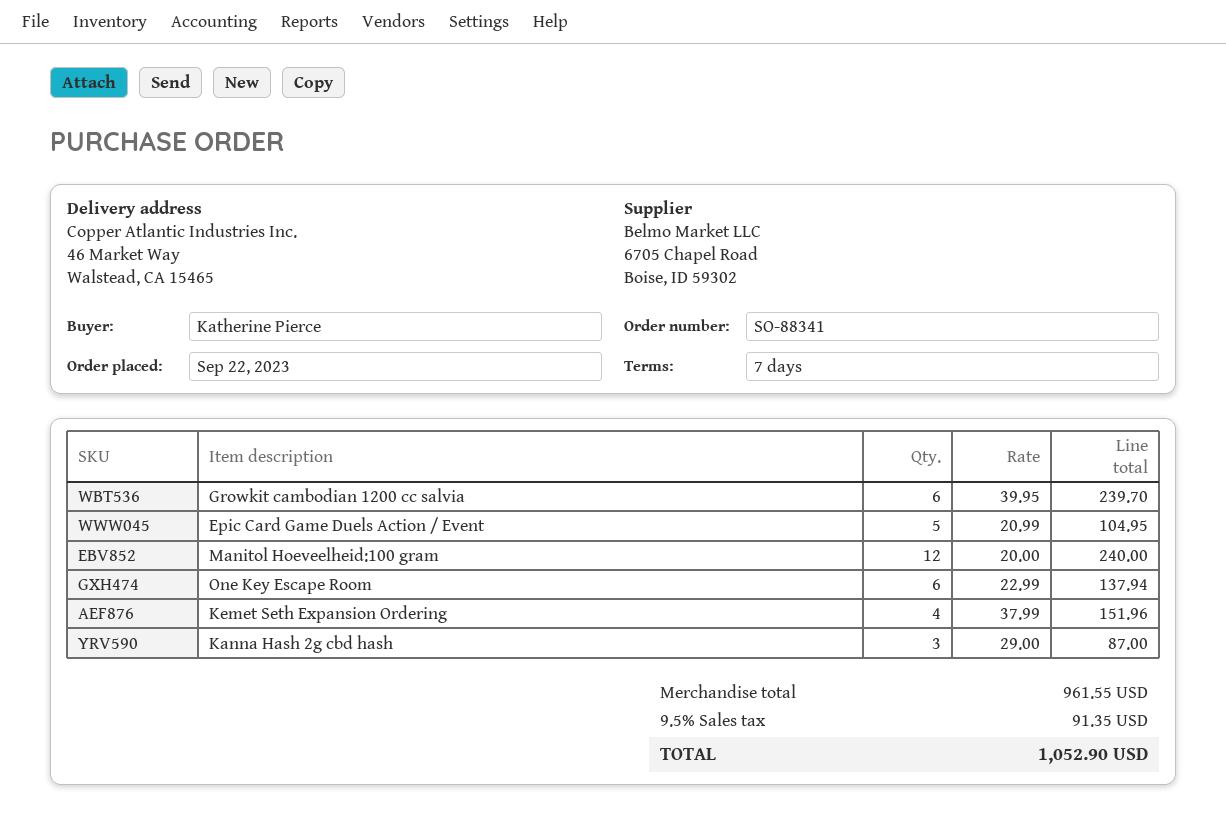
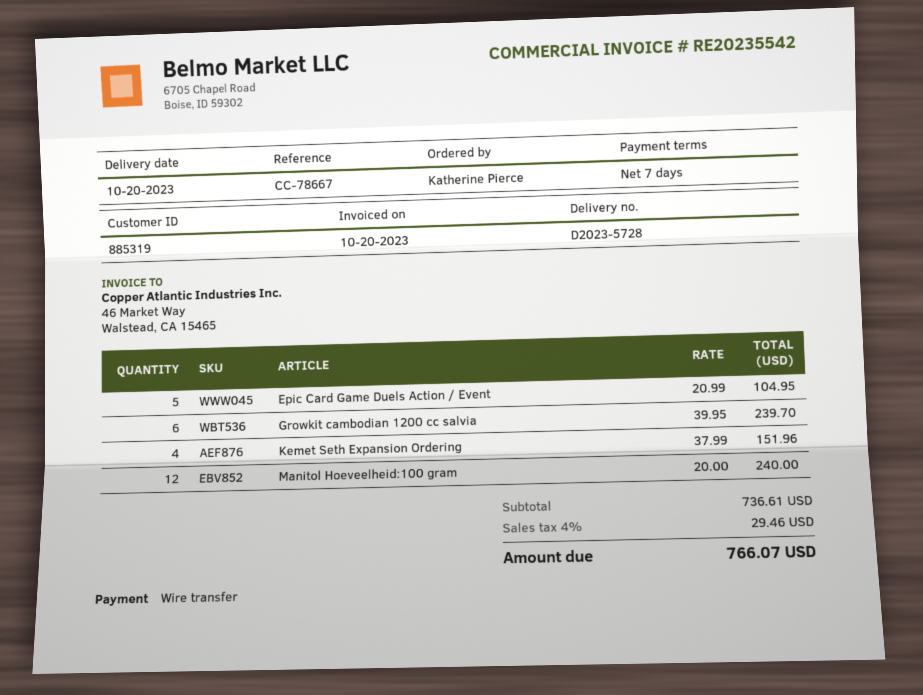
One Key Escape Room: 6 x 22.99 = 137.94 -> none
Kanna Hash 2g cbd hash: 3 x 29.00 = 87.00 -> none
subtotal: 961.55 -> 736.61
tax: 9.5% = 91.35 -> 4% = 29.46
total: 1052.90 -> 766.07

